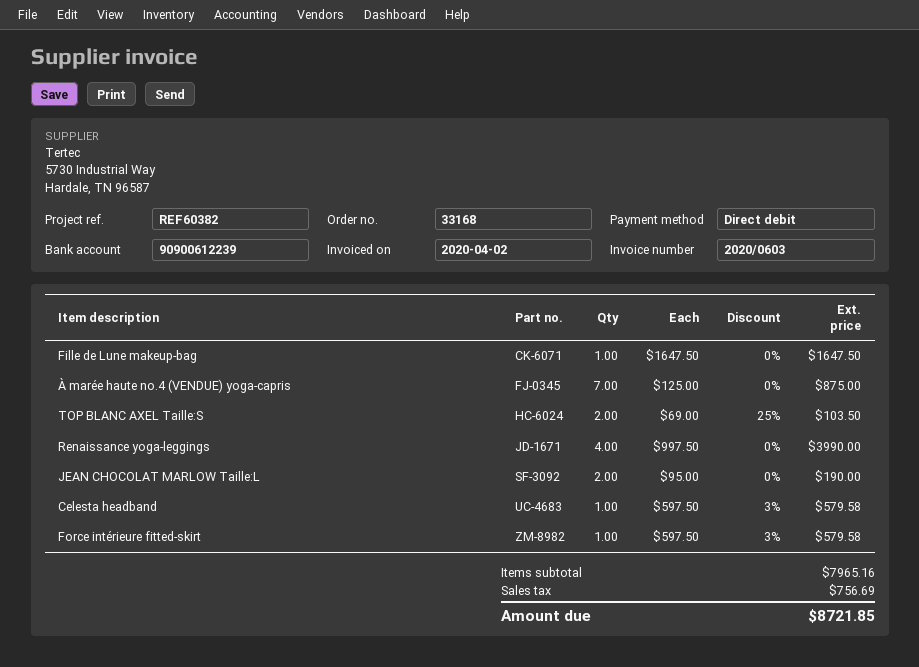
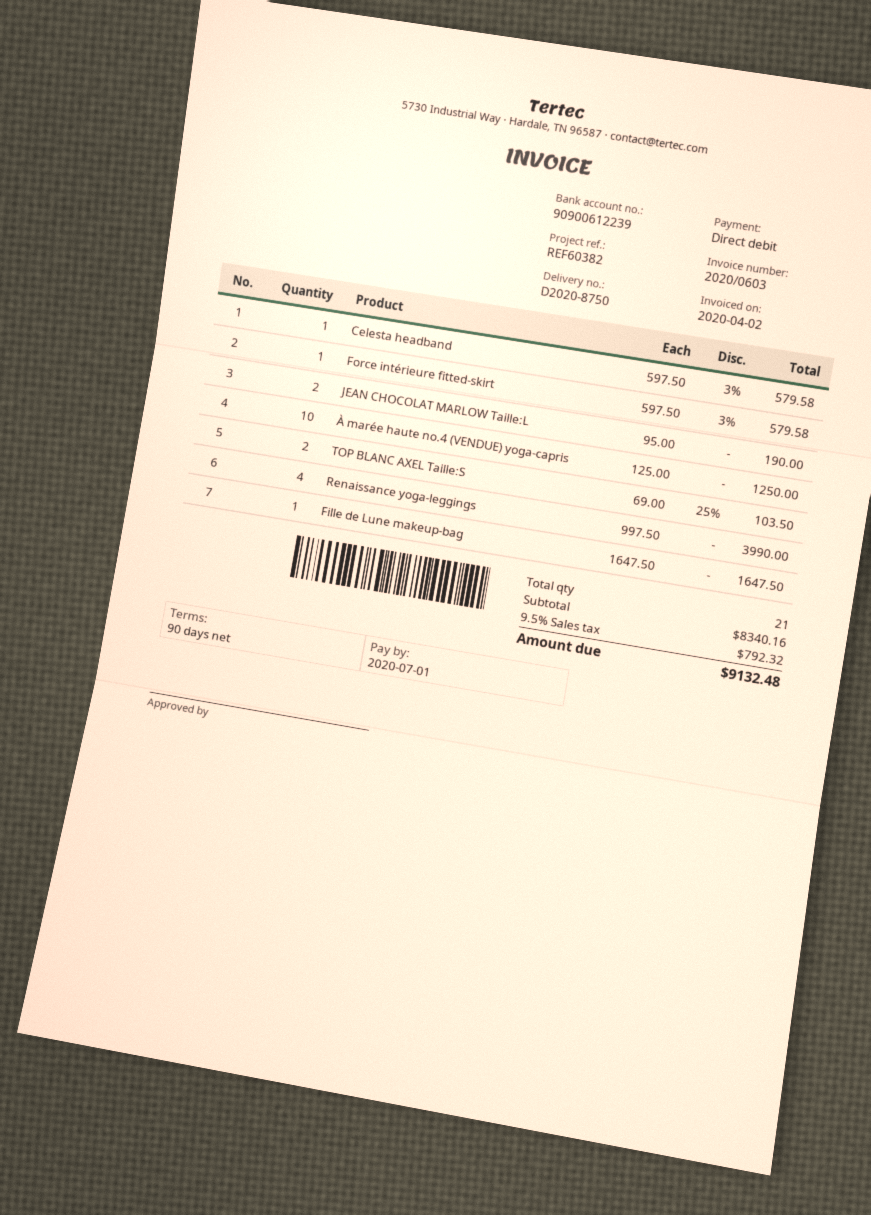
À marée haute no.4 (VENDUE) yoga-capris: 7 x 125.00 = 875.00 -> 10 x 125.00 = 1250.00
subtotal: 7965.16 -> 8340.16
tax: 756.69 -> 792.32
total: 8721.85 -> 9132.48

